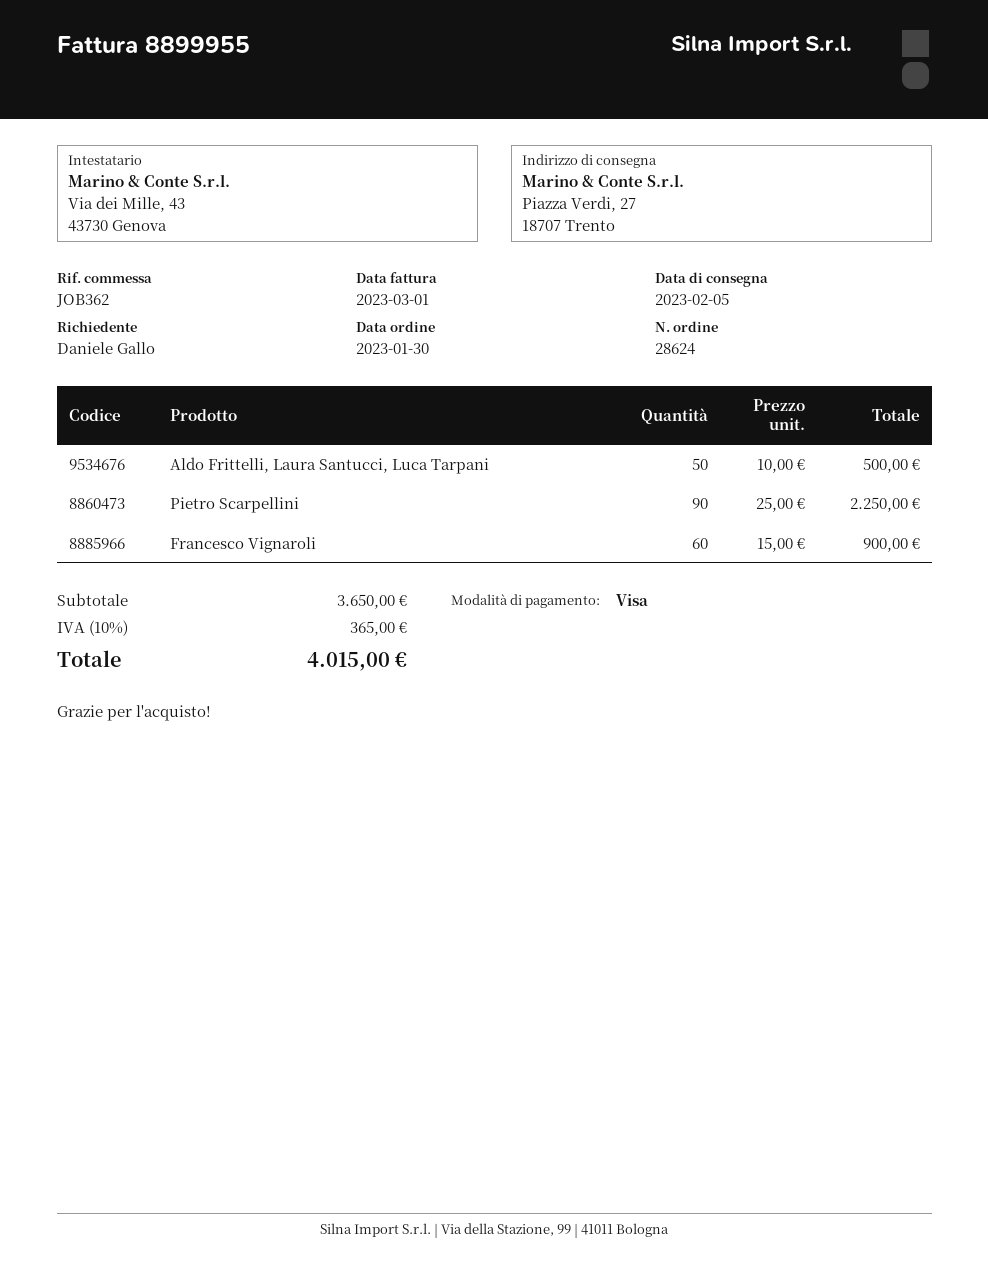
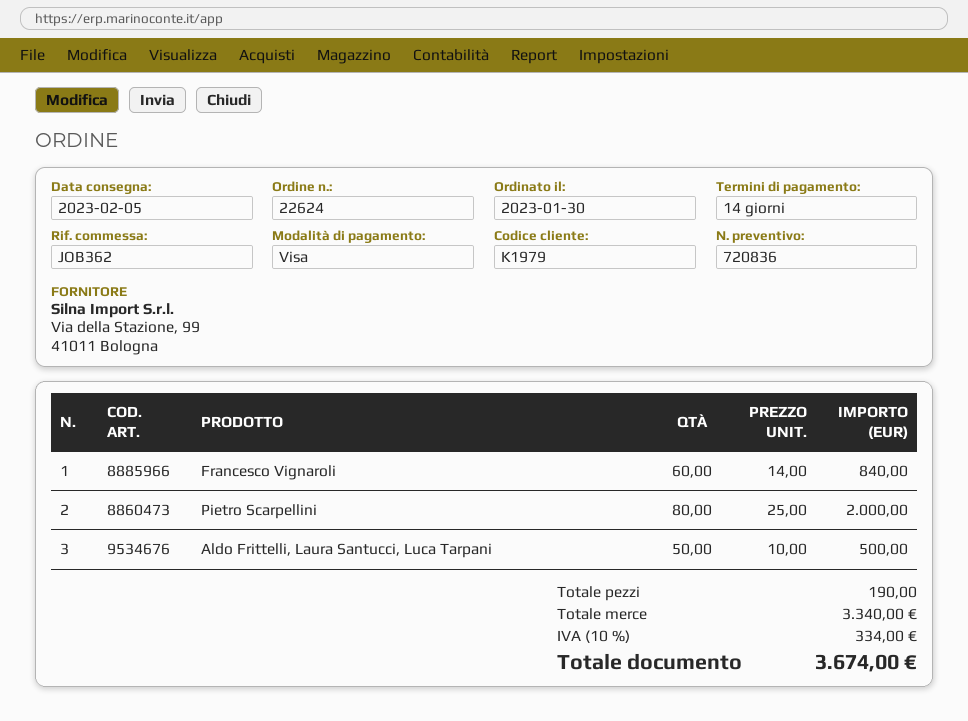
order number: 28624 -> 22624
Pietro Scarpellini: 90 x 25.00 = 2250.00 -> 80 x 25.00 = 2000.00
Francesco Vignaroli: 60 x 15.00 = 900.00 -> 60 x 14.00 = 840.00
subtotal: 3650.00 -> 3340.00
tax: 10% = 365.00 -> 10% = 334.00
total: 4015.00 -> 3674.00

